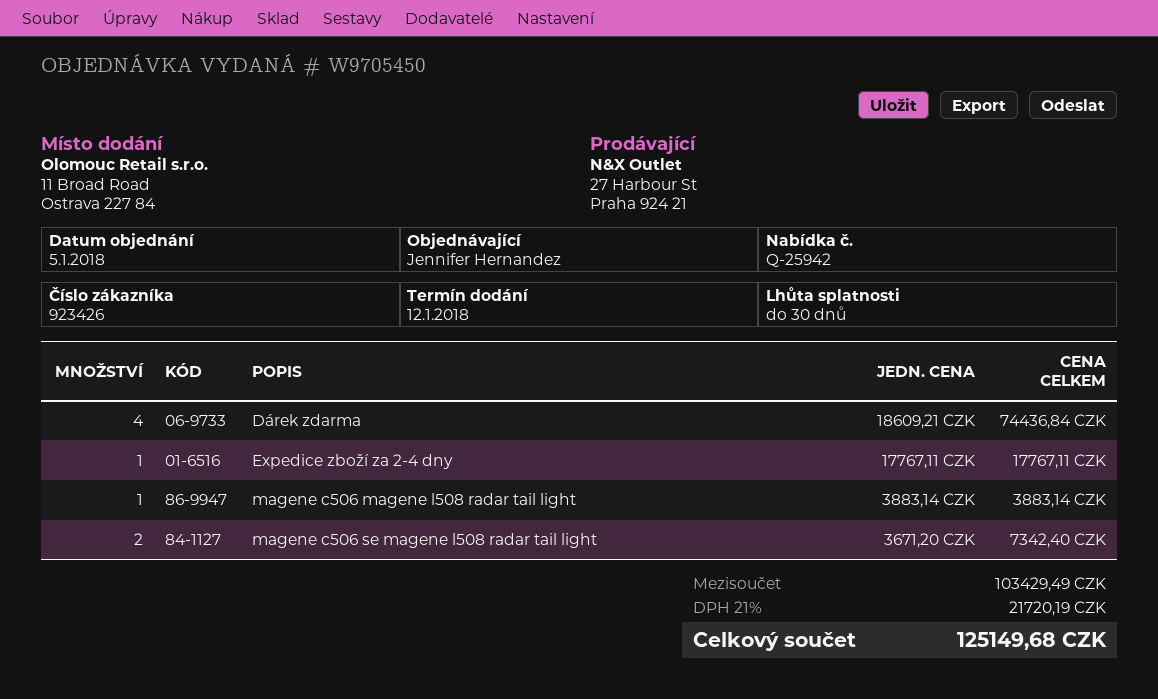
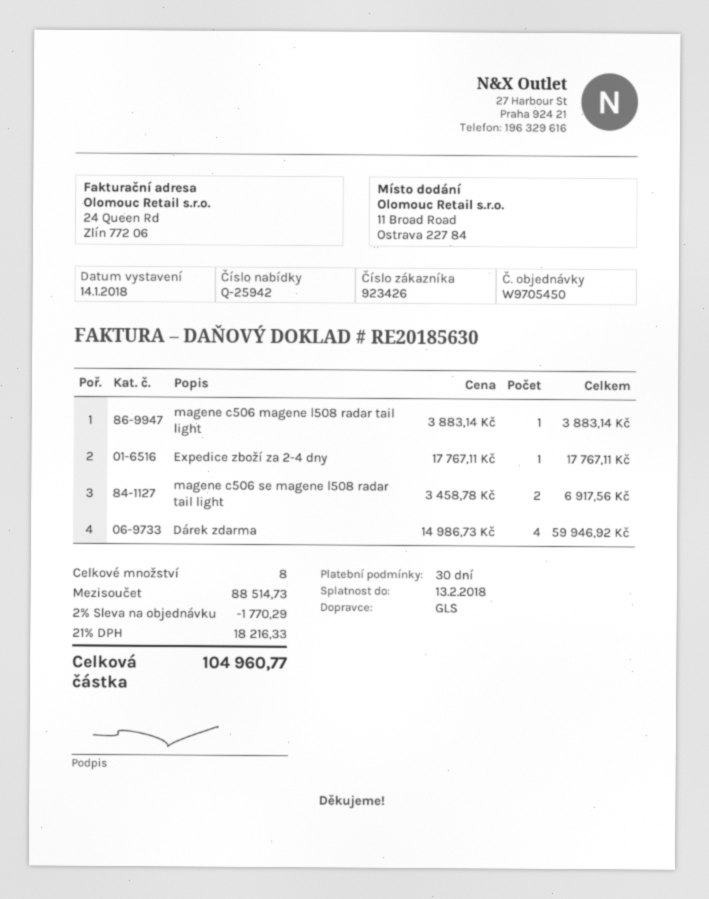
Dárek zdarma: 4 x 18609.21 = 74436.84 -> 4 x 14986.73 = 59946.92
magene c506 se magene l508 radar tail light: 2 x 3671.20 = 7342.40 -> 2 x 3458.78 = 6917.56
subtotal: 103429.49 -> 88514.73
discount: none -> 2% = 1770.29
tax: 21% = 21720.19 -> 21% = 18216.33
total: 125149.68 -> 104960.77

